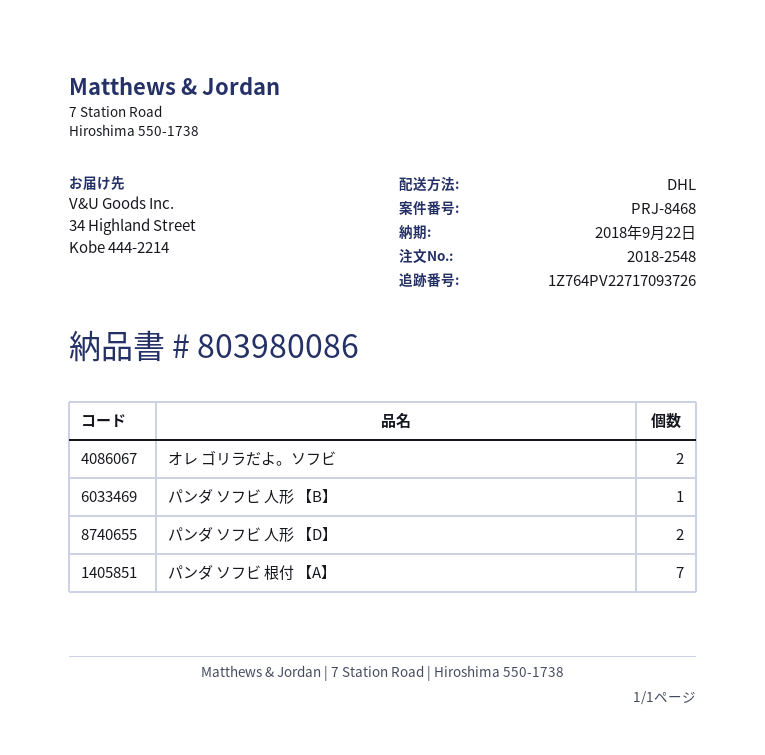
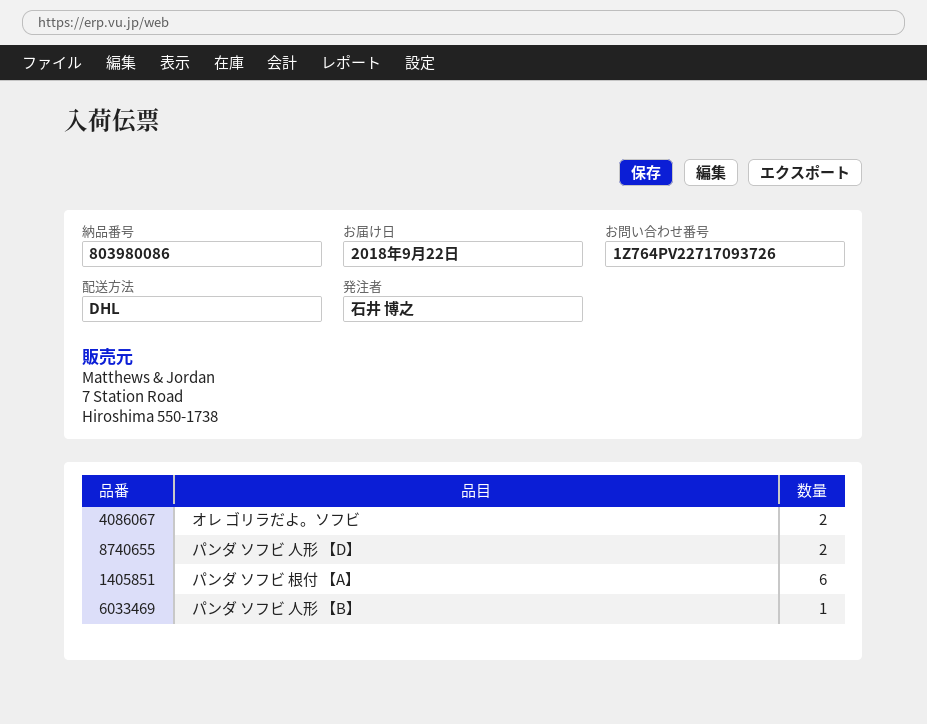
パンダ ソフビ 根付 【A】: 7 -> 6

